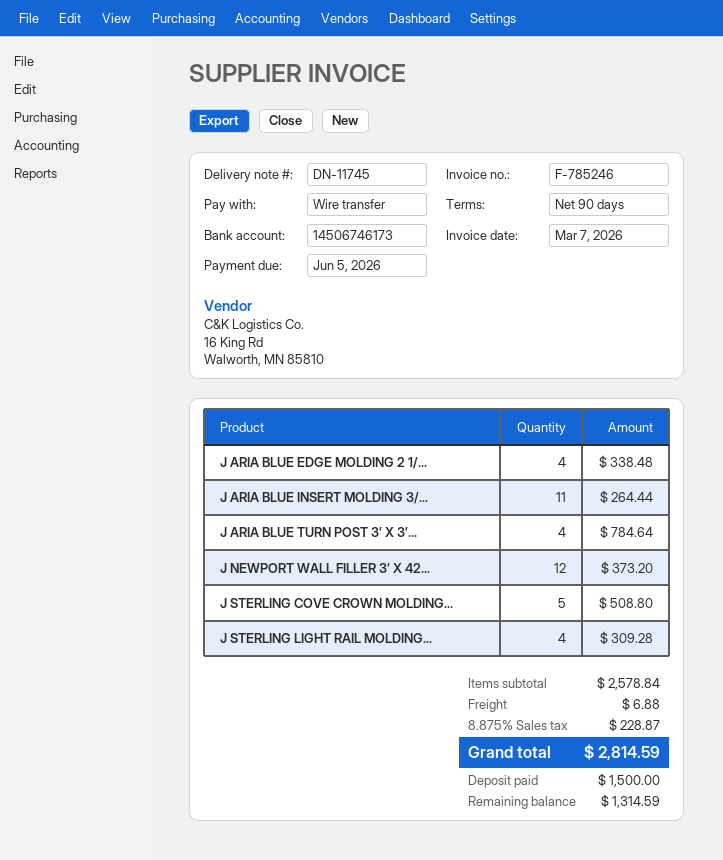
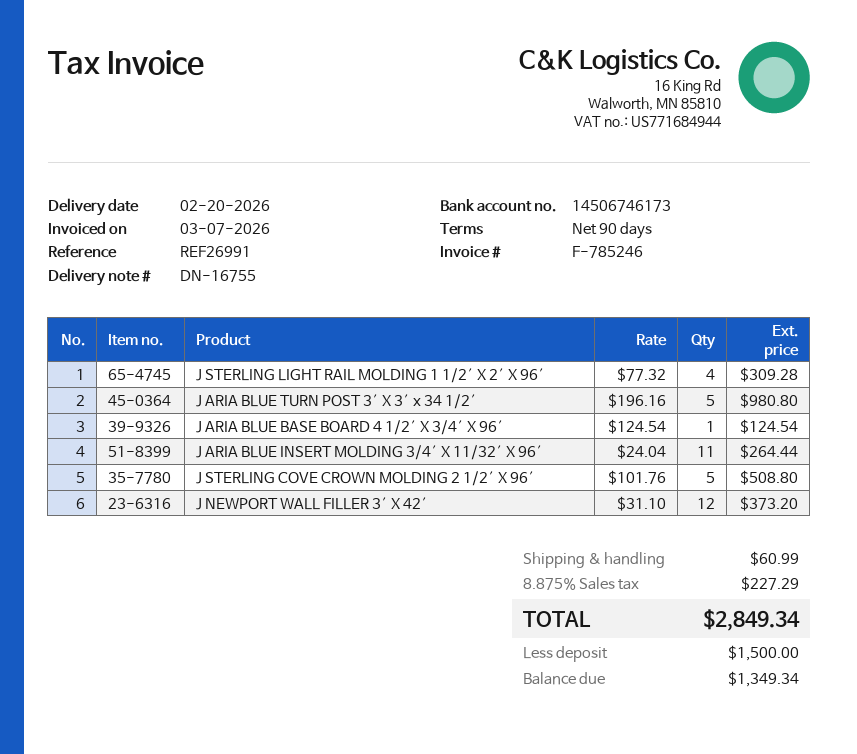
delivery note number: DN-11745 -> DN-16755
J ARIA BLUE EDGE MOLDING 2 1/...: 4 for 338.48 -> none
J ARIA BLUE TURN POST 3′ X 3′...: 4 for 784.64 -> 5 for 980.80
J ARIA BLUE BASE BOARD 4 1/2′ X 3/4′ X 96′: none -> 1 for 124.54
shipping: 6.88 -> 60.99
tax: 8.875% = 228.87 -> 8.875% = 227.29
total: 2814.59 -> 2849.34
balance: 1314.59 -> 1349.34

